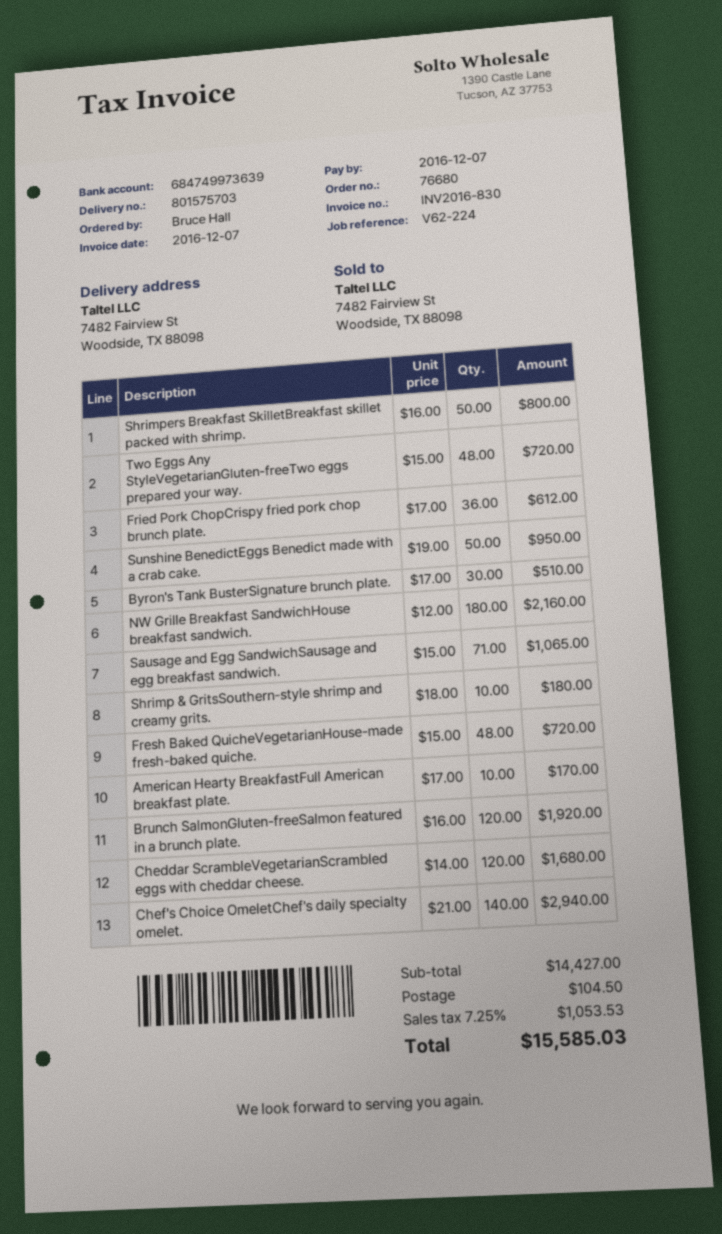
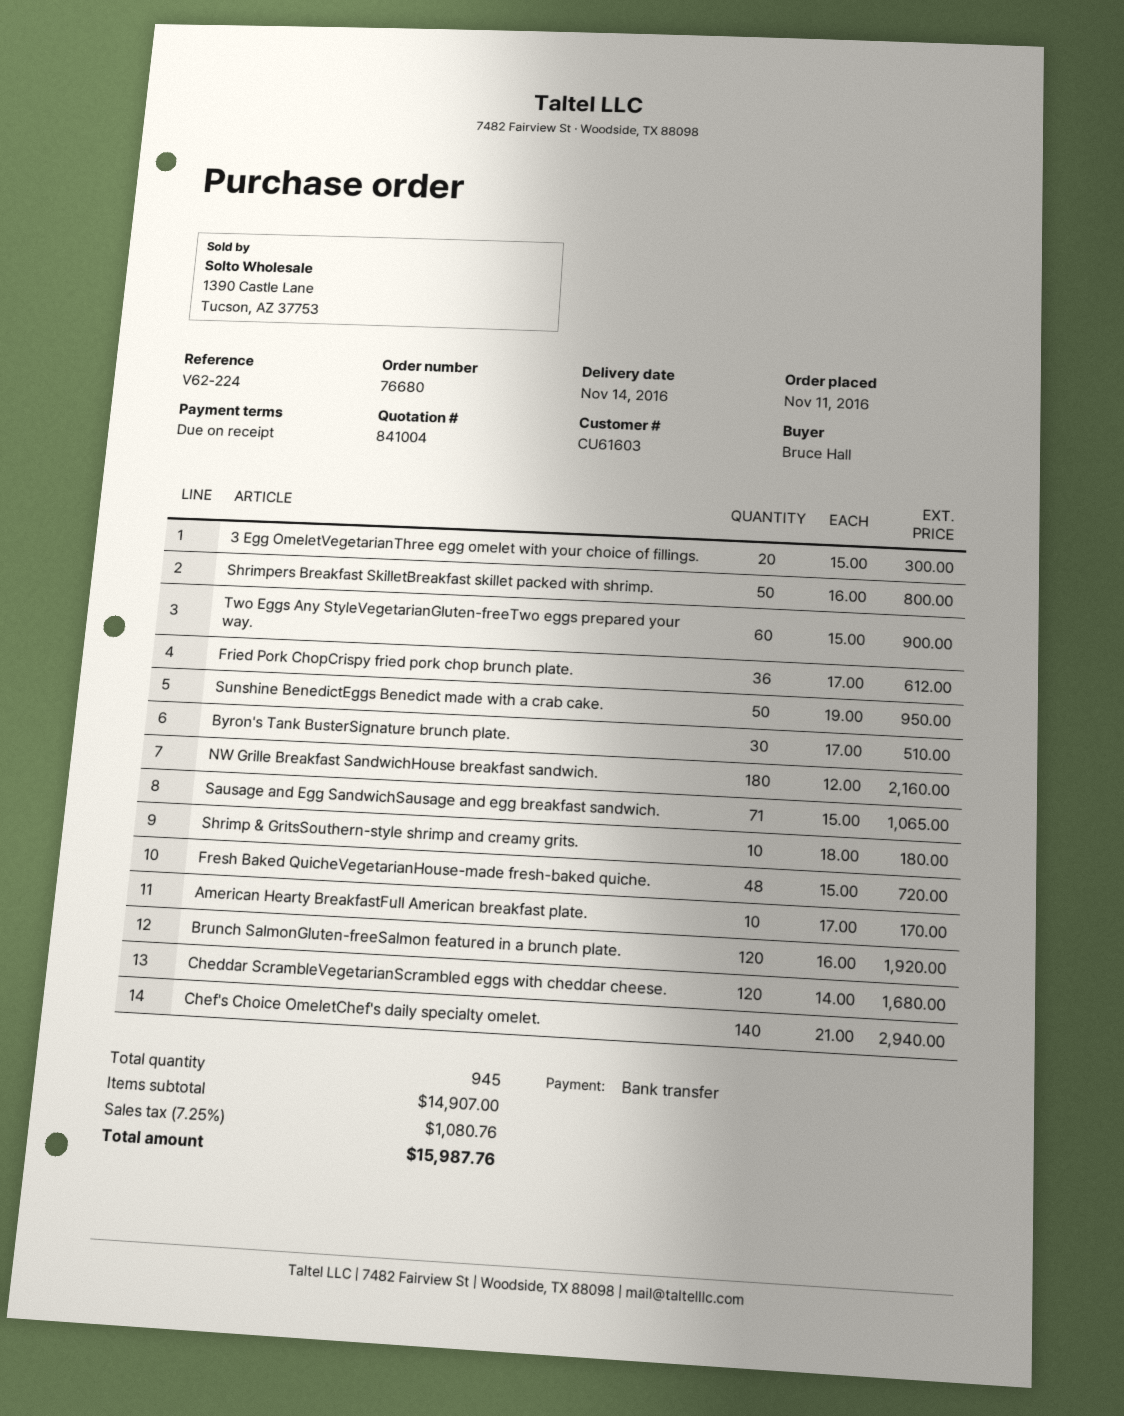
Two Eggs Any StyleVegetarianGluten-freeTwo eggs prepared your way.: 48 x 15.00 = 720.00 -> 60 x 15.00 = 900.00
3 Egg OmeletVegetarianThree egg omelet with your choice of fillings.: none -> 20 x 15.00 = 300.00
subtotal: 14427.00 -> 14907.00
shipping: 104.50 -> none
tax: 7.25% = 1053.53 -> 7.25% = 1080.76
total: 15585.03 -> 15987.76

